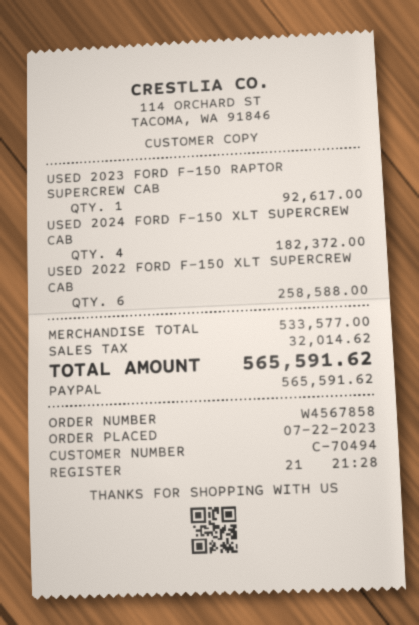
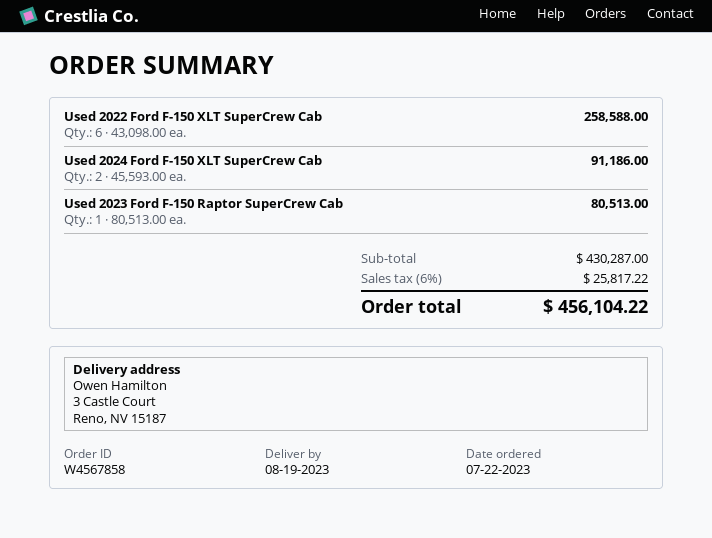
USED 2023 FORD F-150 RAPTOR SUPERCREW CAB: 1 for 92617.00 -> 1 for 80513.00
USED 2024 FORD F-150 XLT SUPERCREW CAB: 4 for 182372.00 -> 2 for 91186.00
subtotal: 533577.00 -> 430287.00
tax: 32014.62 -> 25817.22
total: 565591.62 -> 456104.22

